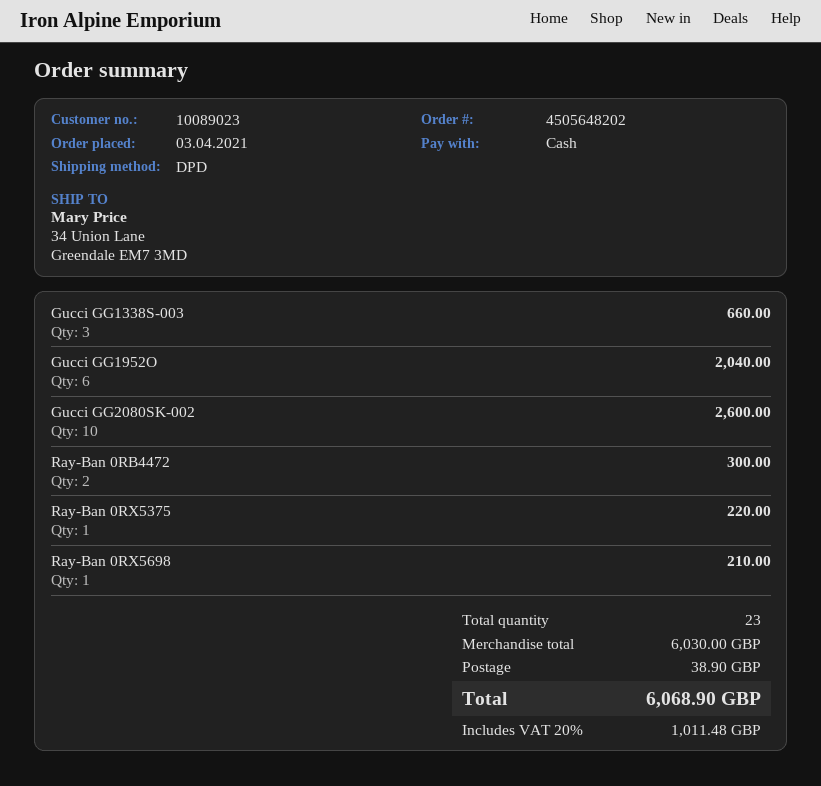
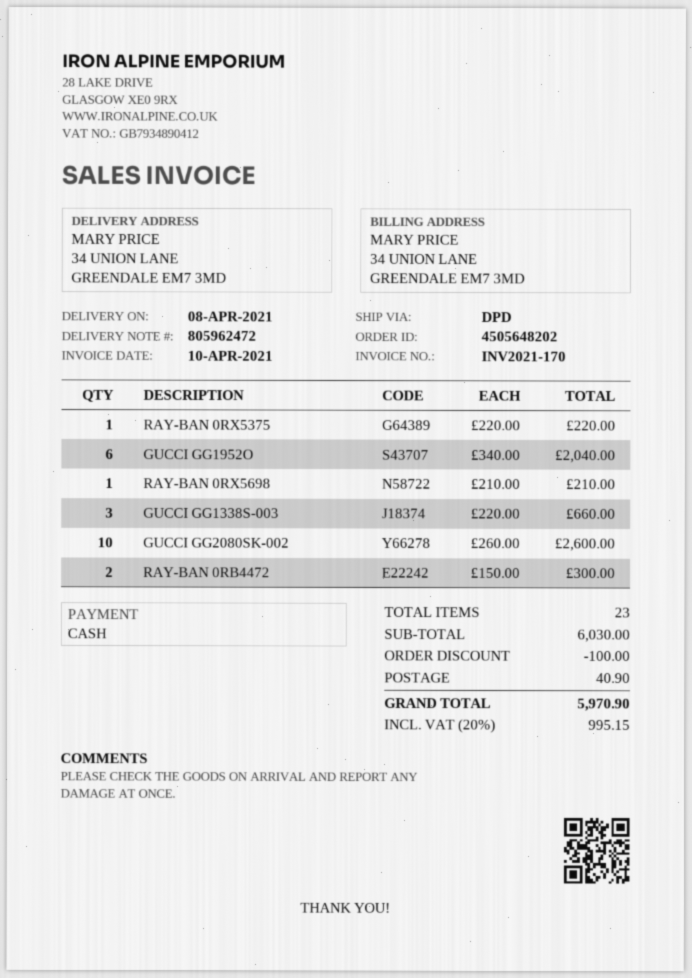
discount: none -> 100.00
shipping: 38.90 -> 40.90
tax: 20% = 1011.48 -> 20% = 995.15
total: 6068.90 -> 5970.90

